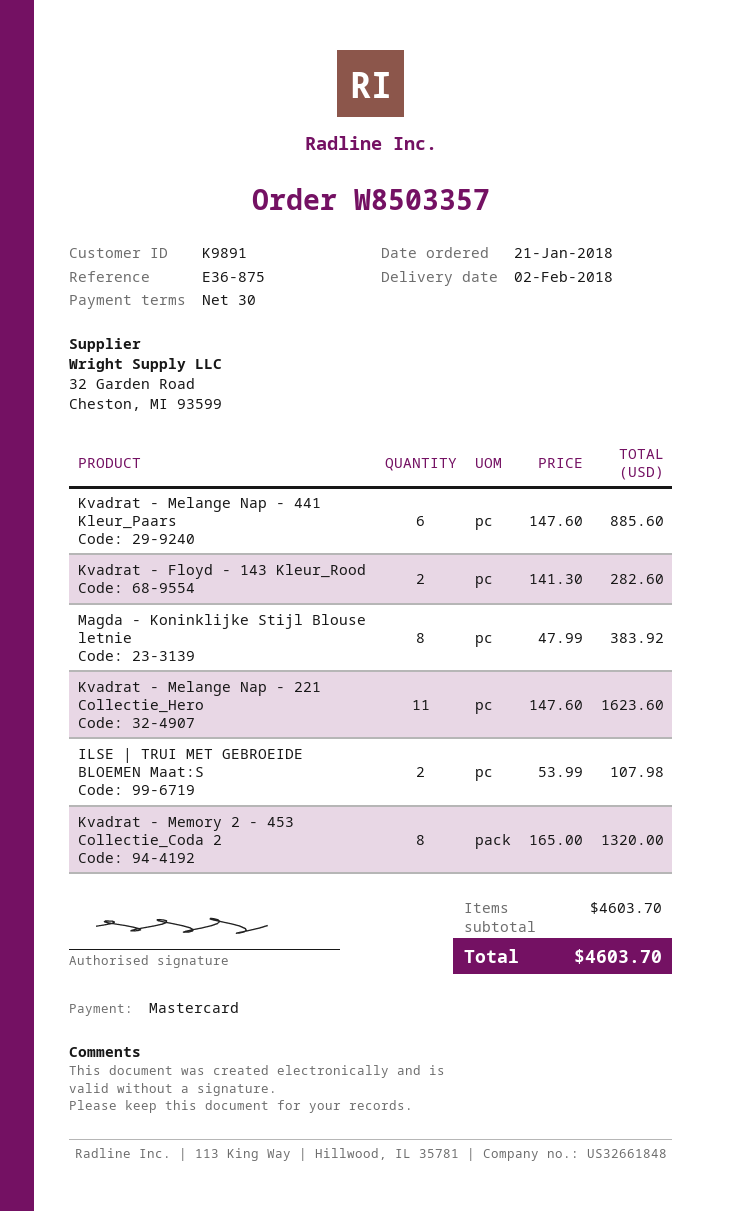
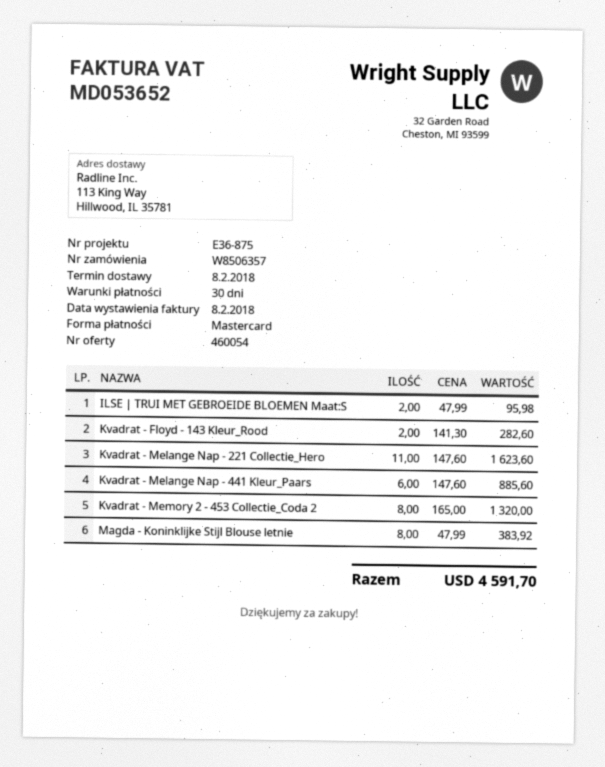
order number: W8503357 -> W8506357
delivery date: 2018-02-02 -> 2018-02-08
ILSE | TRUI MET GEBROEIDE BLOEMEN Maat:S: 2 x 53.99 = 107.98 -> 2 x 47.99 = 95.98
total: 4603.70 -> 4591.70

